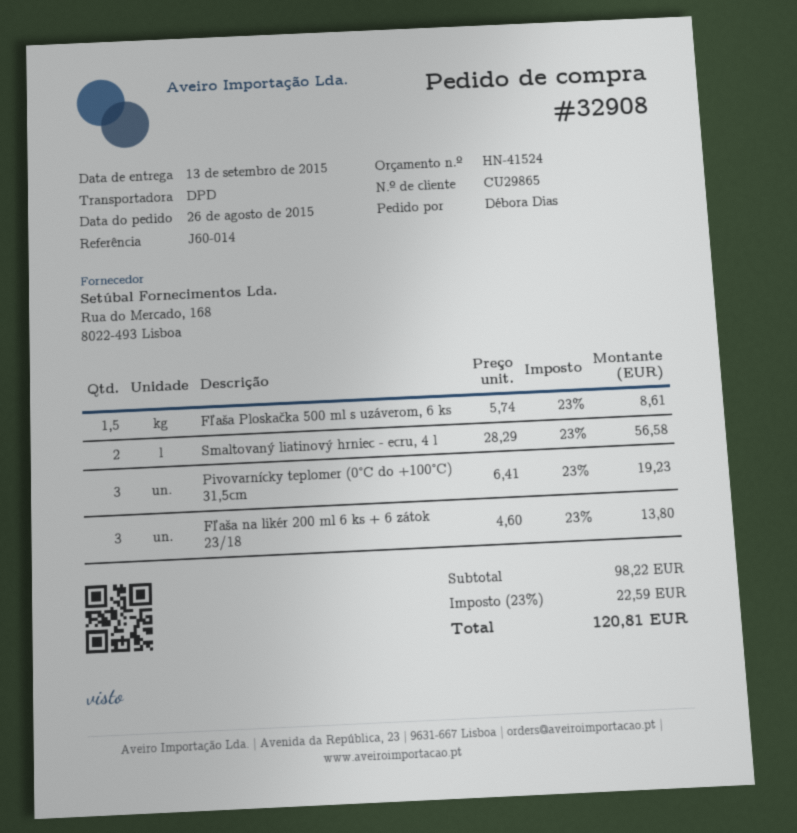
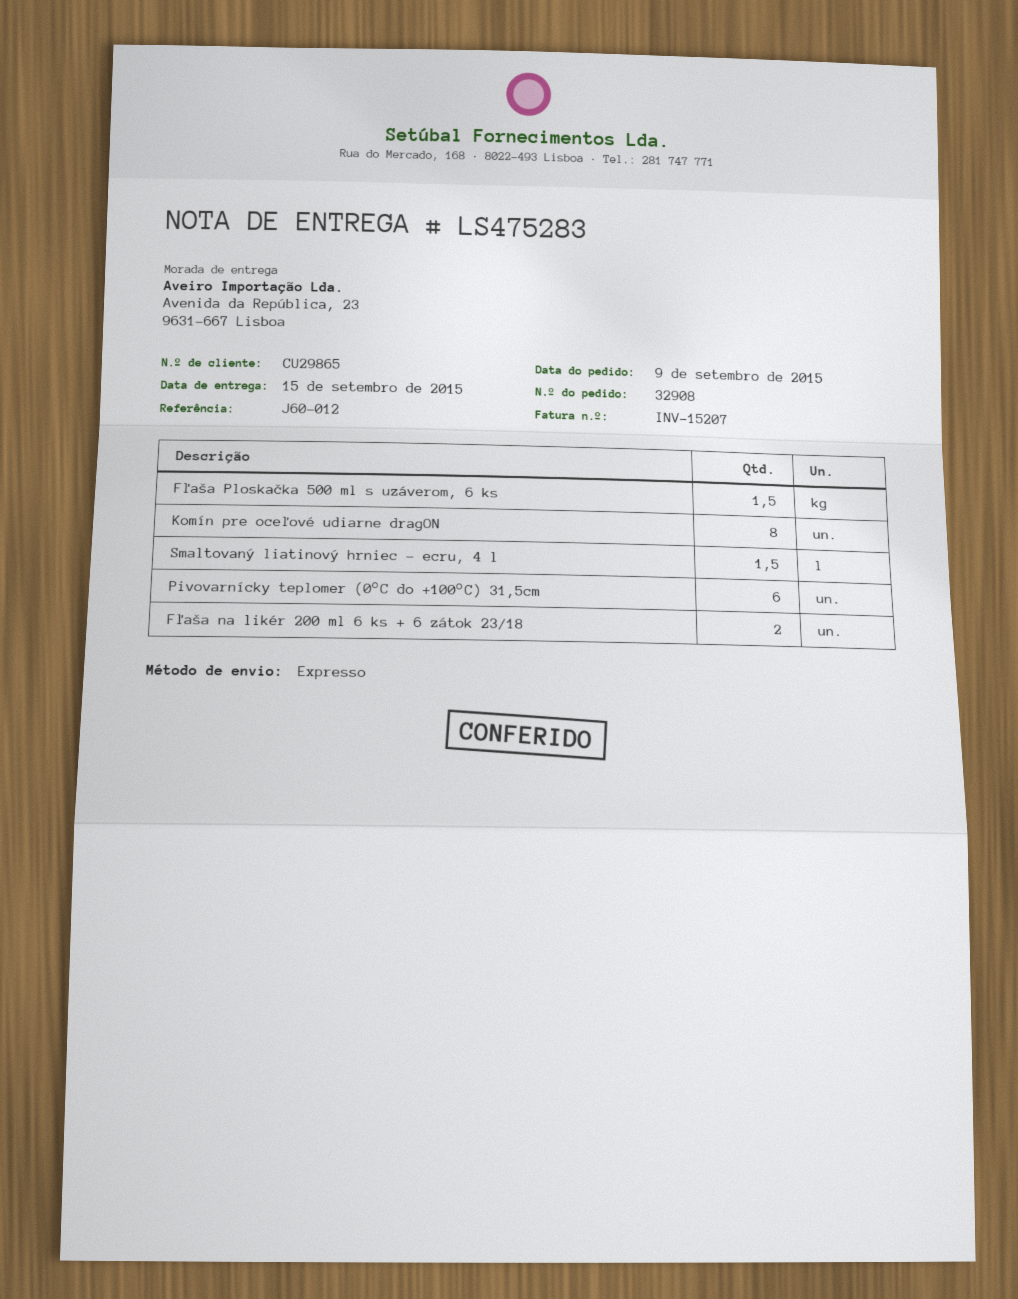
order date: 2015-08-26 -> 2015-09-09
delivery date: 2015-09-13 -> 2015-09-15
reference: J60-014 -> J60-012
shipping method: DPD -> express
Smaltovaný liatinový hrniec - ecru, 4 l: 2 -> 1.5
Pivovarnícky teplomer (0°C do +100°C) 31,5cm: 3 -> 6
Fľaša na likér 200 ml 6 ks + 6 zátok 23/18: 3 -> 2
Komín pre oceľové udiarne dragON: none -> 8

